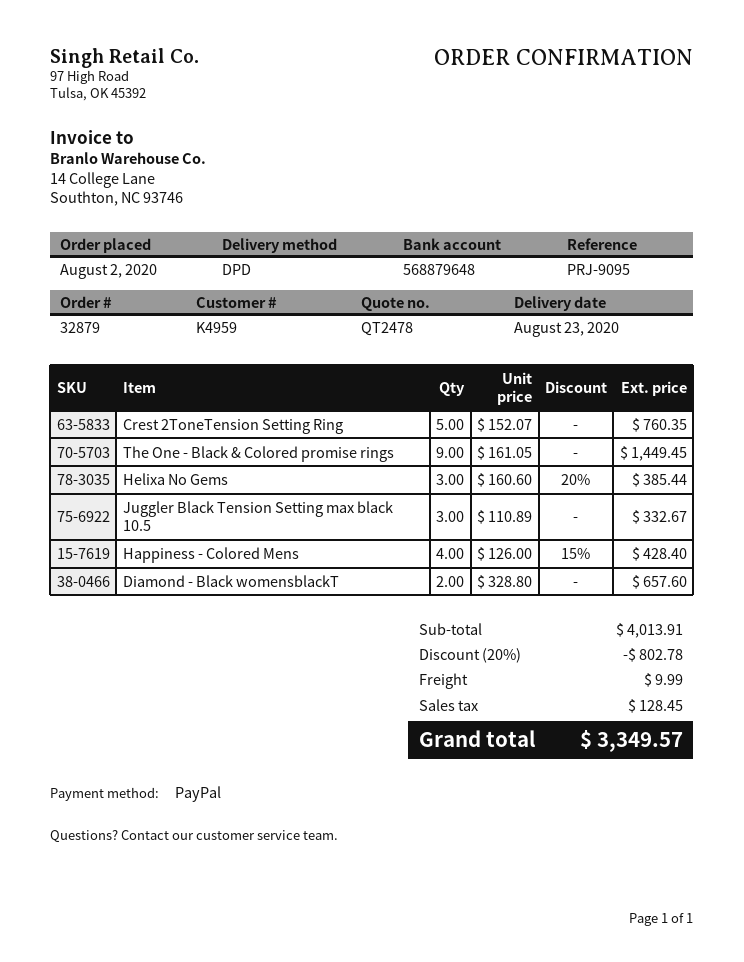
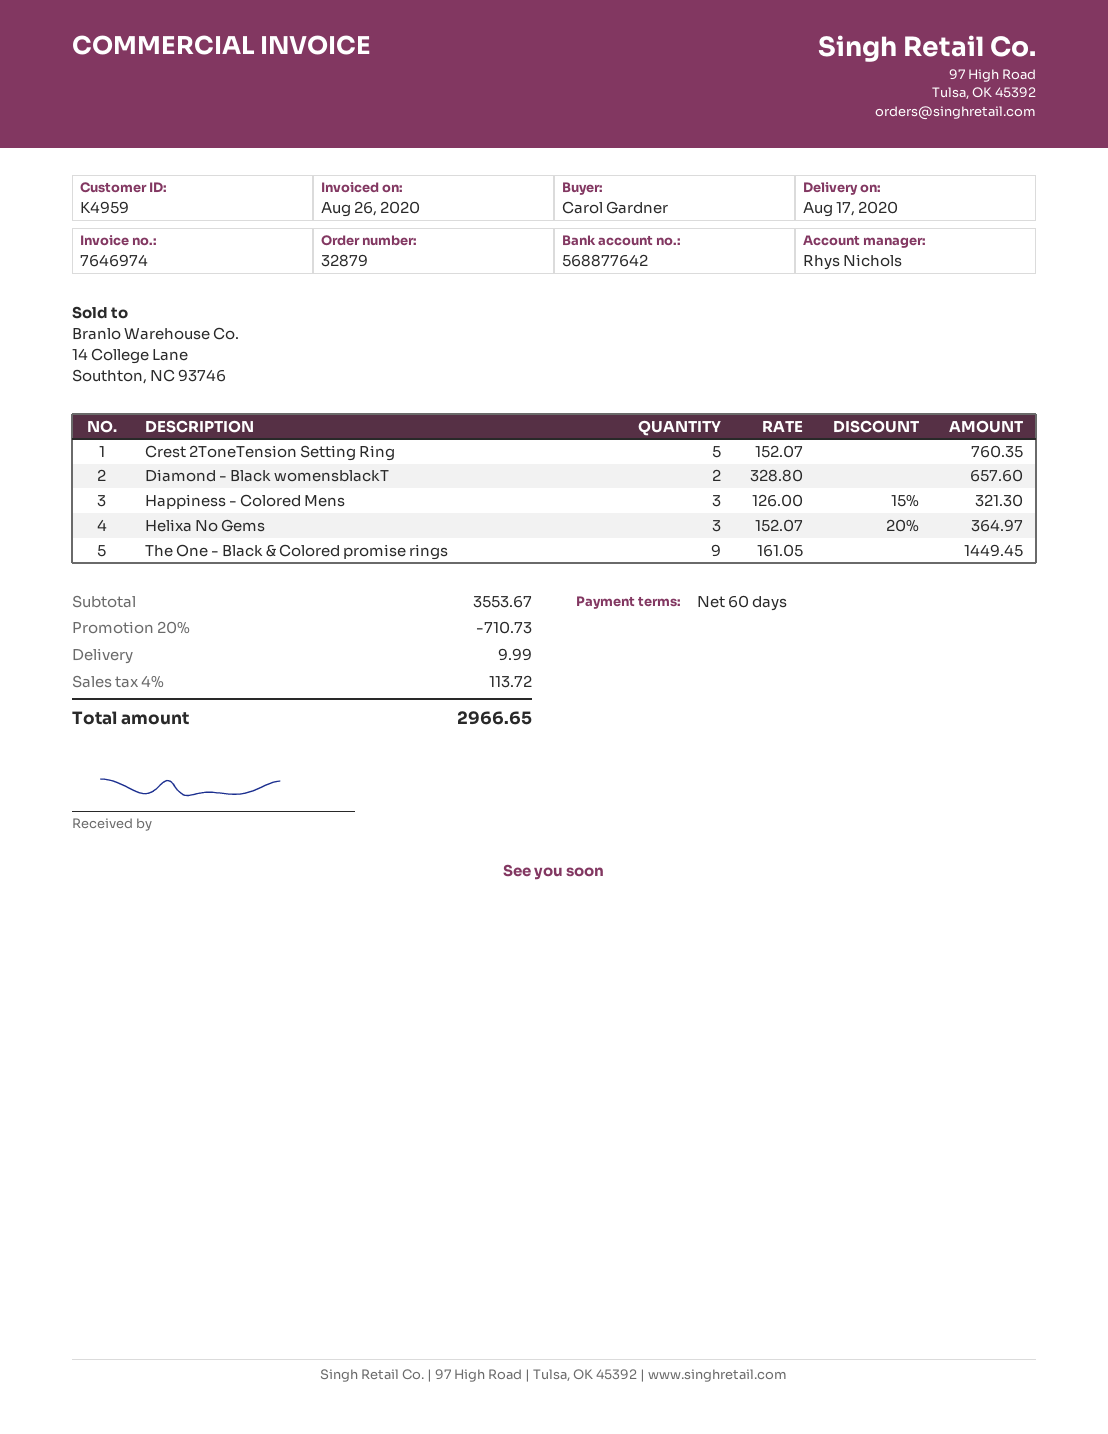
delivery date: 2020-08-23 -> 2020-08-17
bank account: 568879648 -> 568877642
Helixa No Gems: 3 x 160.60 - 20% = 385.44 -> 3 x 152.07 - 20% = 364.97
Juggler Black Tension Setting max black 10.5: 3 x 110.89 = 332.67 -> none
Happiness - Colored Mens: 4 x 126.00 - 15% = 428.40 -> 3 x 126.00 - 15% = 321.30
subtotal: 4013.91 -> 3553.67
discount: 20% = 802.78 -> 20% = 710.73
tax: 128.45 -> 113.72
total: 3349.57 -> 2966.65

